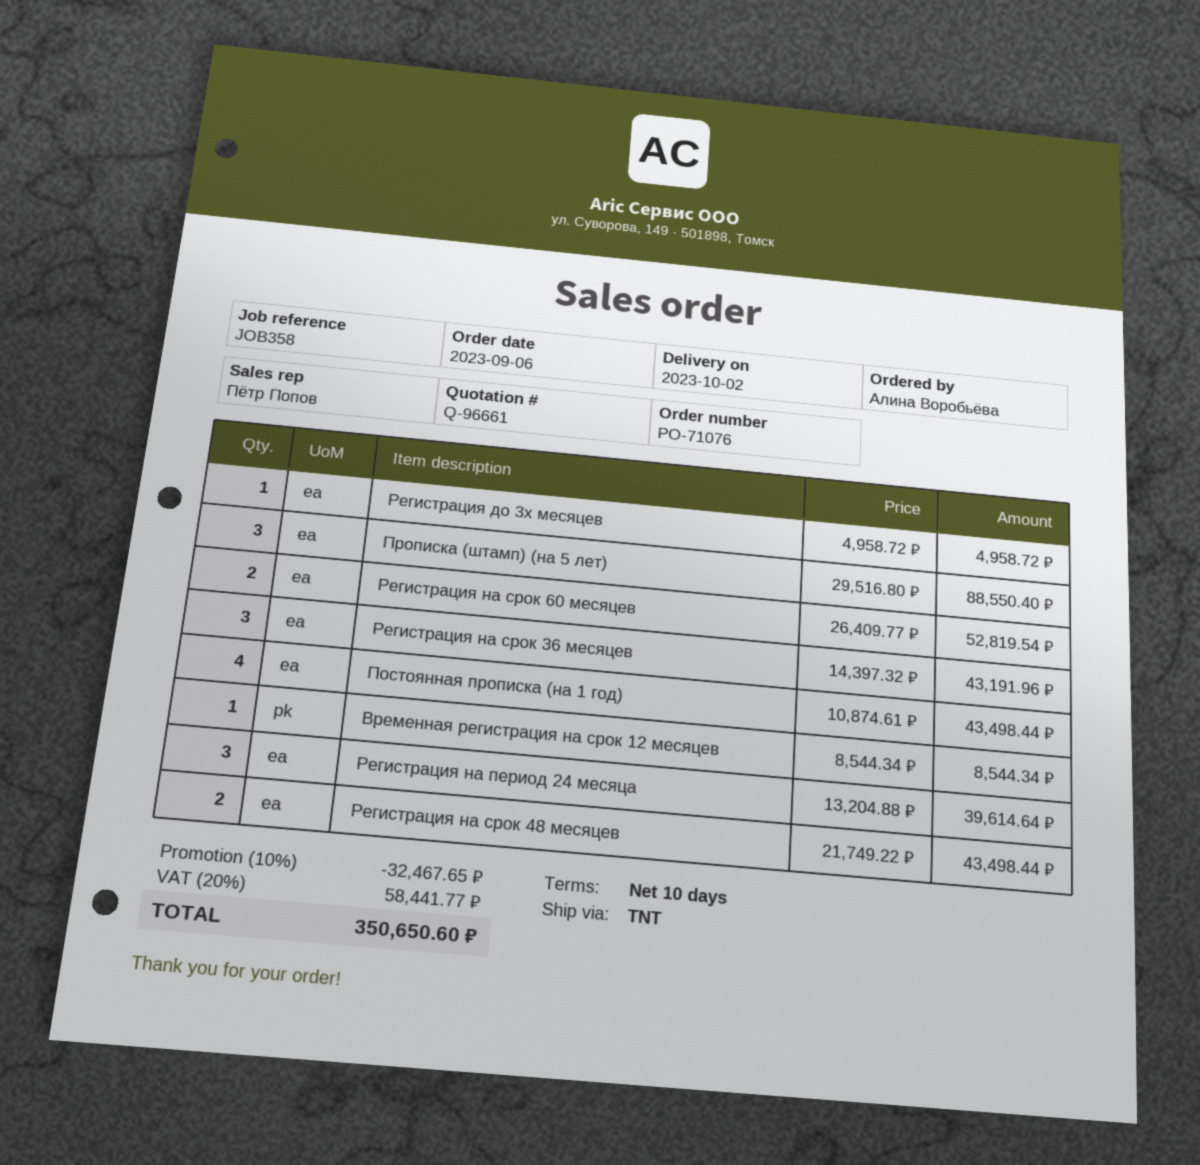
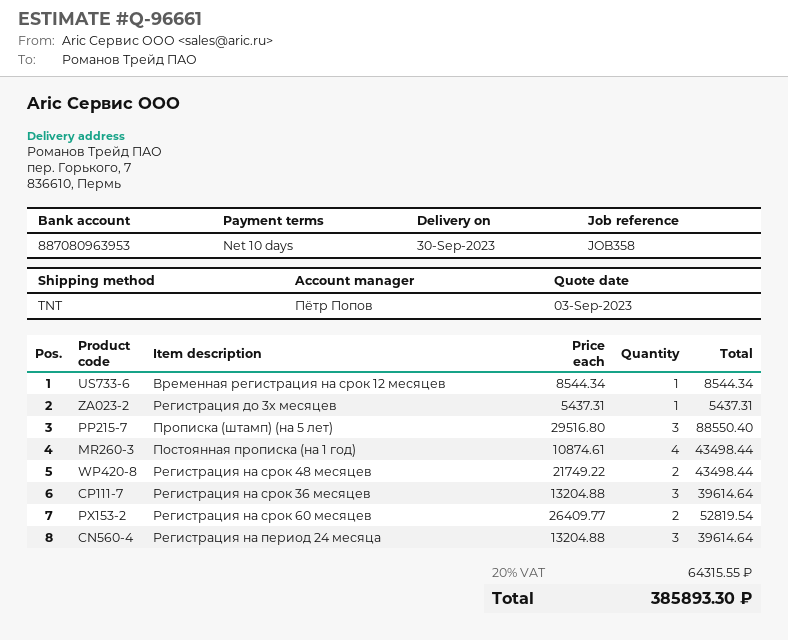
delivery date: 2023-10-02 -> 2023-09-30
Регистрация до 3х месяцев: 1 x 4958.72 = 4958.72 -> 1 x 5437.31 = 5437.31
Регистрация на срок 36 месяцев: 3 x 14397.32 = 43191.96 -> 3 x 13204.88 = 39614.64
discount: 10% = 32467.65 -> none
tax: 20% = 58441.77 -> 20% = 64315.55
total: 350650.60 -> 385893.30

